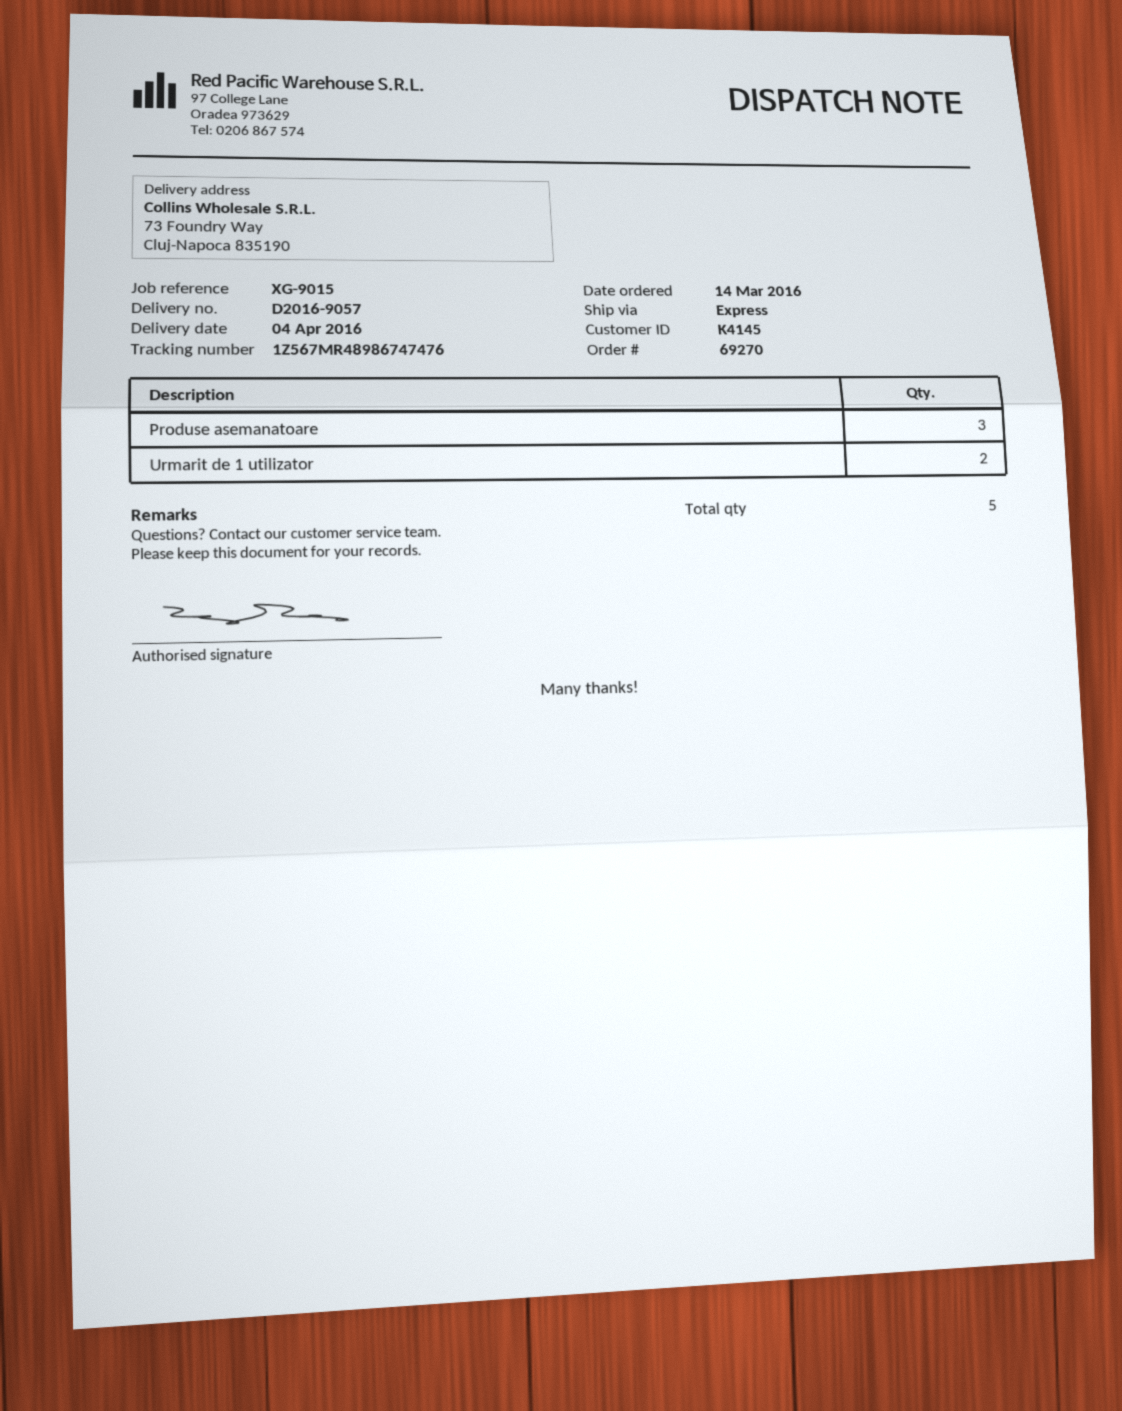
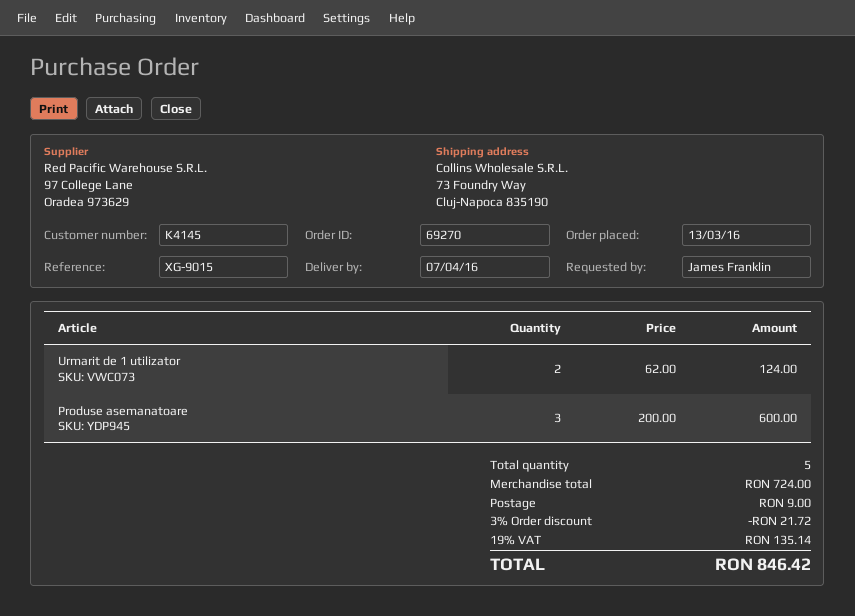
order date: 2016-03-14 -> 2016-03-13
delivery date: 2016-04-04 -> 2016-04-07

